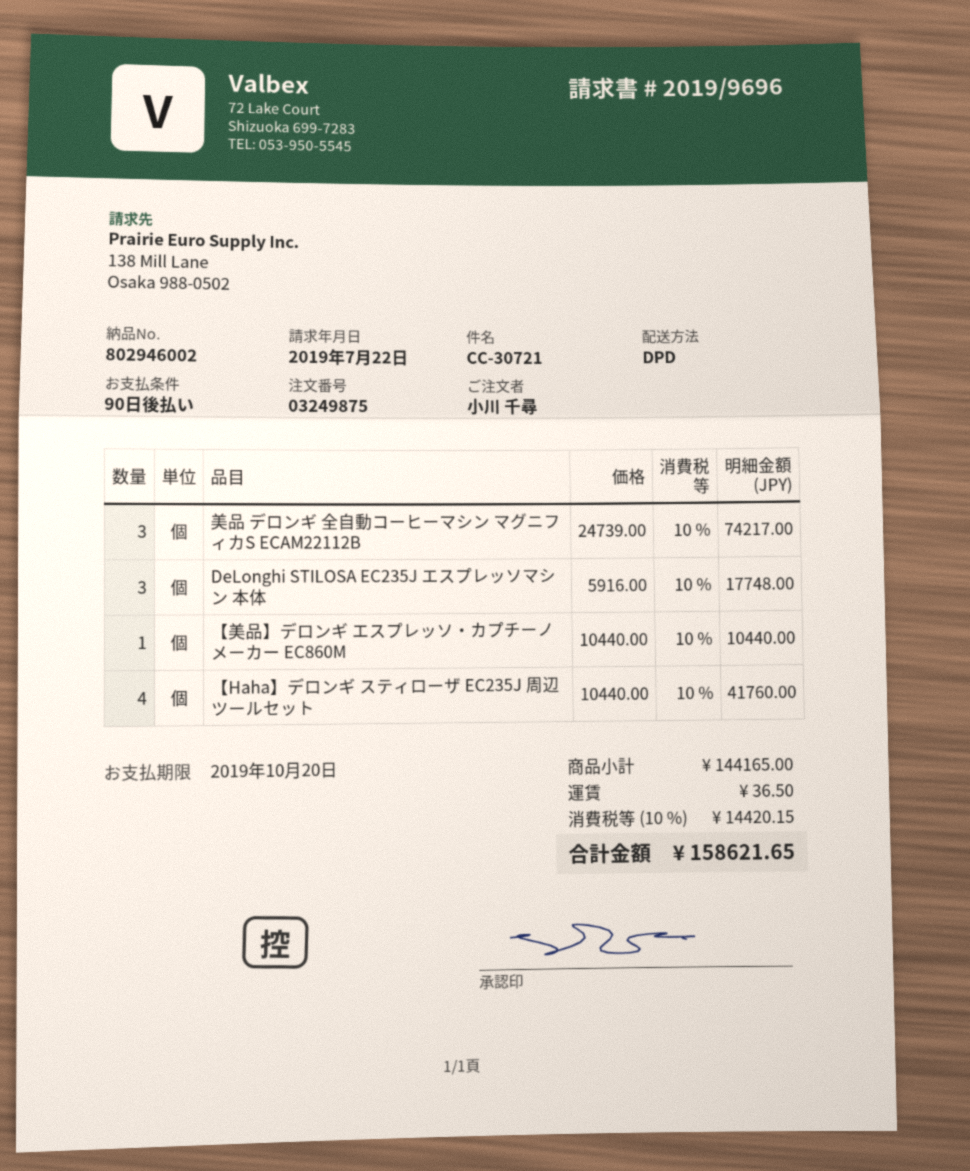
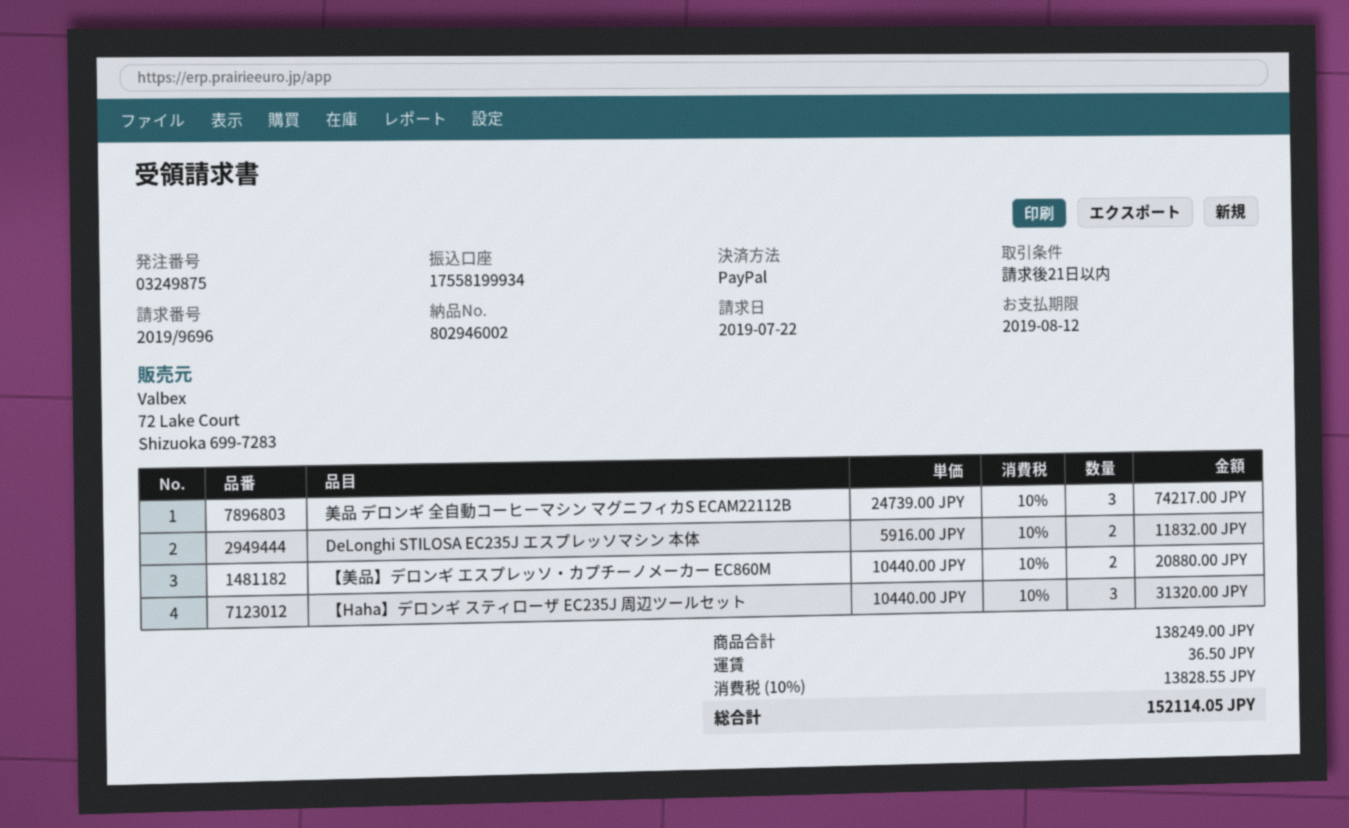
payment terms: 90 days -> 21 days
due date: 2019-10-20 -> 2019-08-12
DeLonghi STILOSA EC235J エスプレッソマシン 本体: 3 x 5916.00 = 17748.00 -> 2 x 5916.00 = 11832.00
【美品】デロンギ エスプレッソ・カプチーノメーカー EC860M: 1 x 10440.00 = 10440.00 -> 2 x 10440.00 = 20880.00
【Haha】デロンギ スティローザ EC235J 周辺ツールセット: 4 x 10440.00 = 41760.00 -> 3 x 10440.00 = 31320.00
subtotal: 144165.00 -> 138249.00
tax: 10% = 14420.15 -> 10% = 13828.55
total: 158621.65 -> 152114.05

